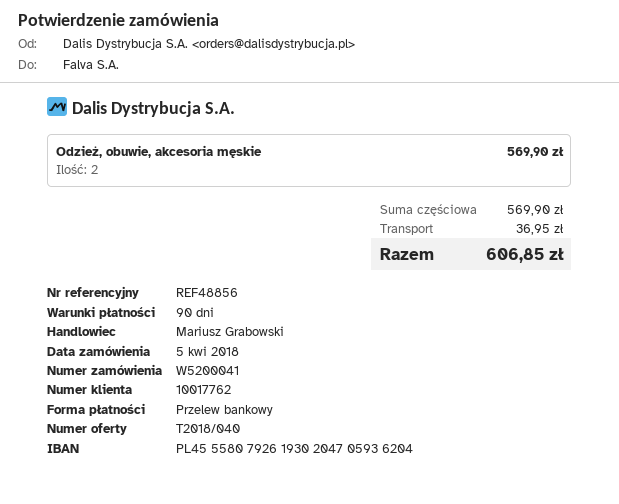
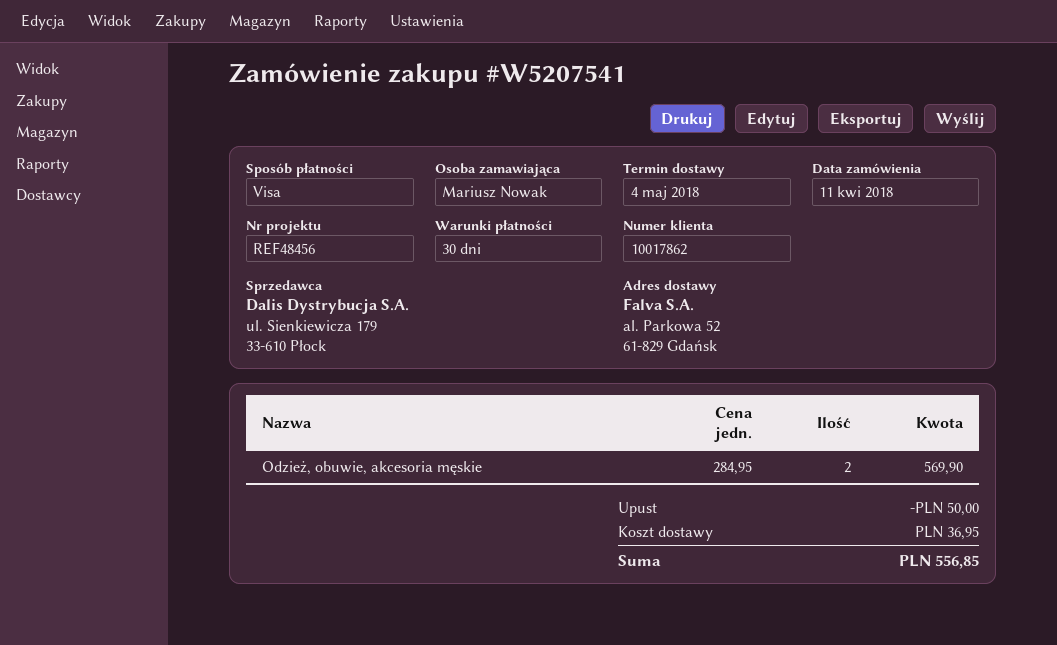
order number: W5200041 -> W5207541
order date: 2018-04-05 -> 2018-04-11
payment terms: 90 days -> 30 days
customer number: 10017762 -> 10017862
reference: REF48856 -> REF48456
payment method: bank transfer -> Visa
discount: none -> 50.00
total: 606.85 -> 556.85

